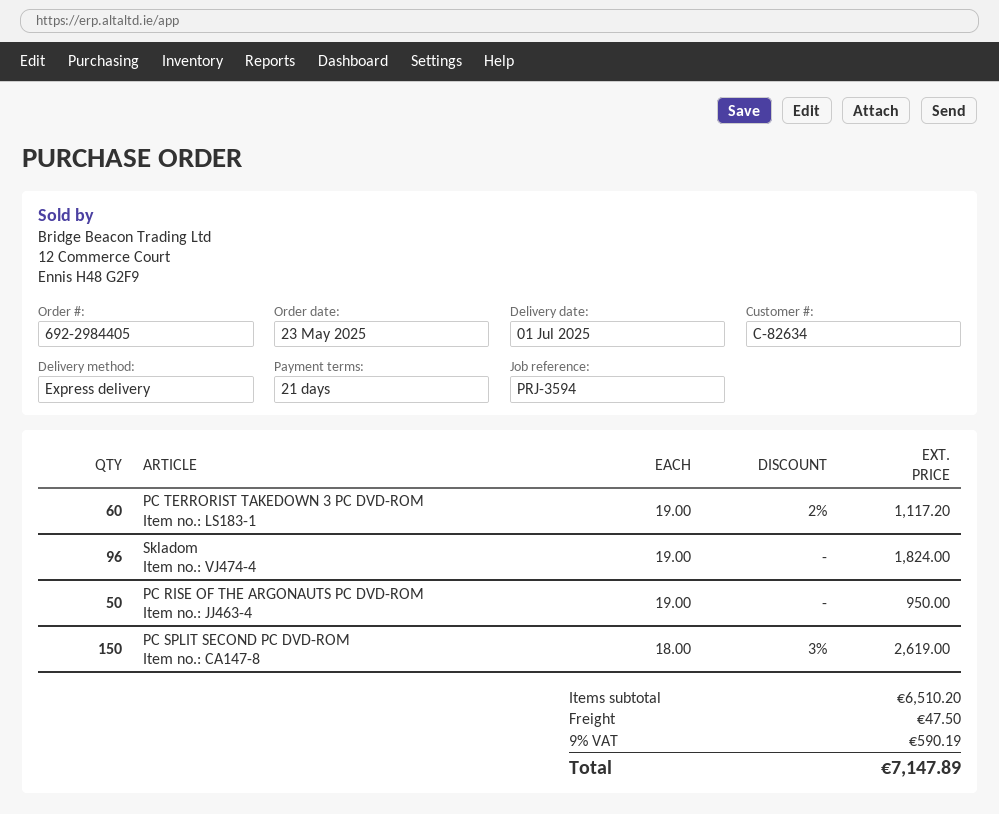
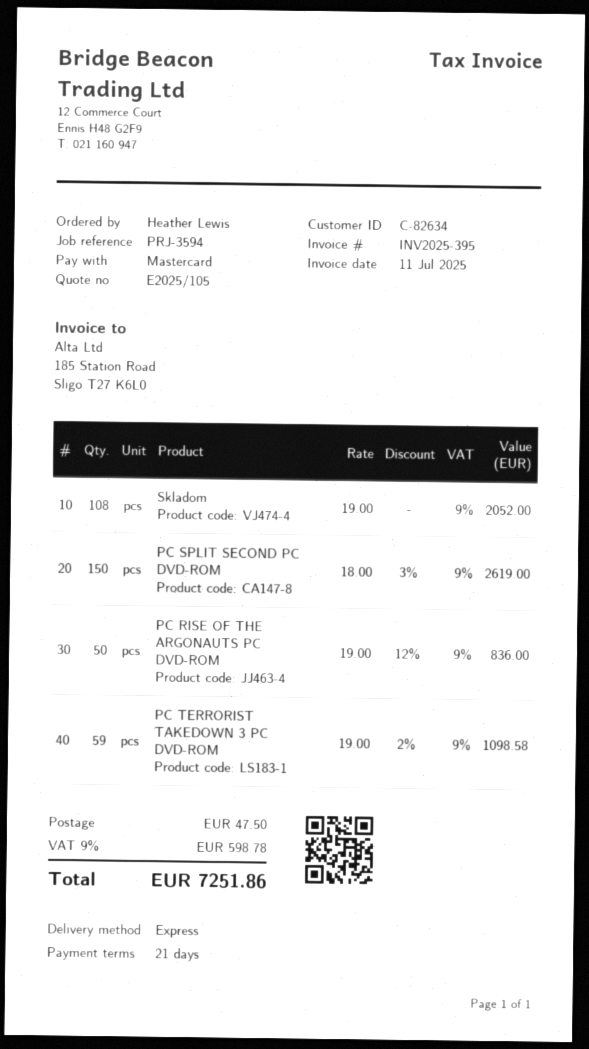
PC TERRORIST TAKEDOWN 3 PC DVD-ROM: 60 x 19.00 - 2% = 1117.20 -> 59 x 19.00 - 2% = 1098.58
Skladom: 96 x 19.00 = 1824.00 -> 108 x 19.00 = 2052.00
PC RISE OF THE ARGONAUTS PC DVD-ROM: 50 x 19.00 = 950.00 -> 50 x 19.00 - 12% = 836.00
tax: 9% = 590.19 -> 9% = 598.78
total: 7147.89 -> 7251.86

